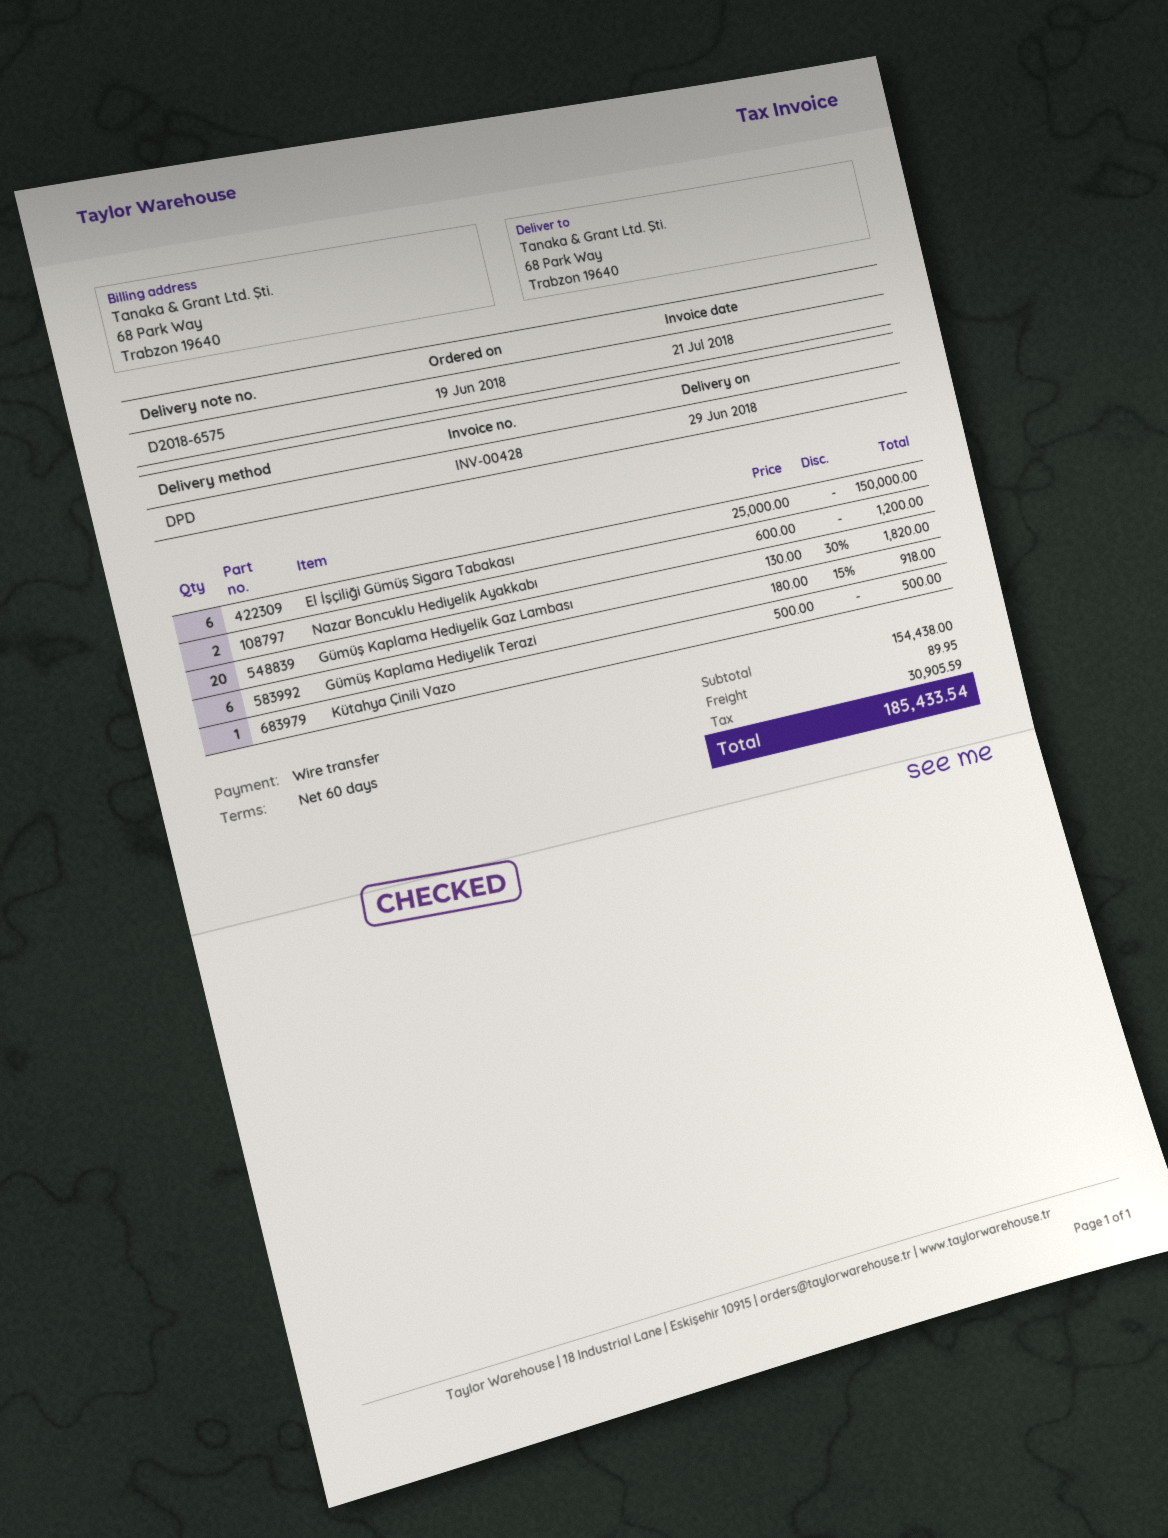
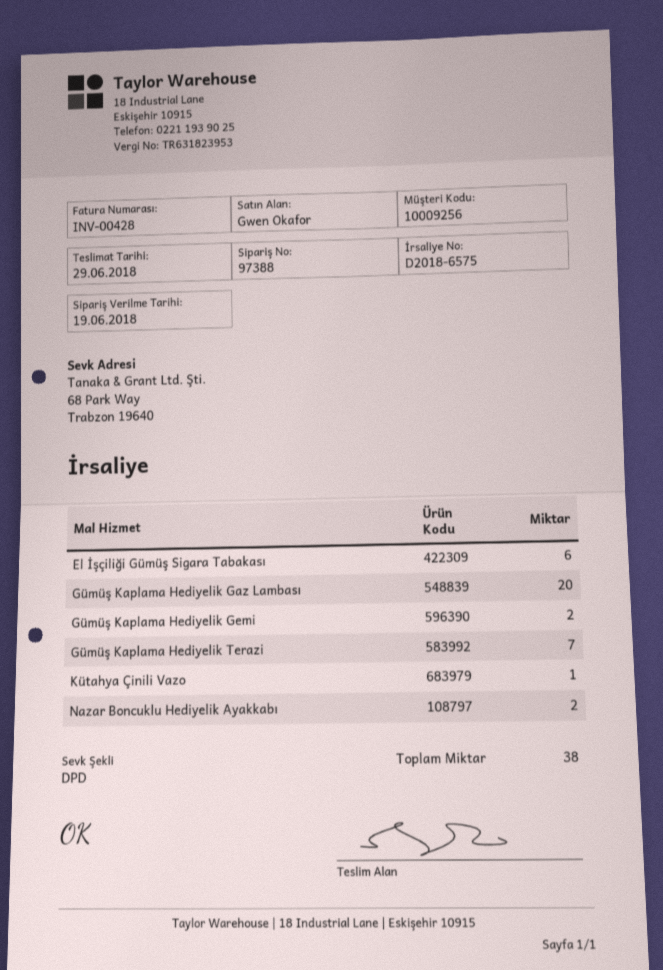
Gümüş Kaplama Hediyelik Terazi: 6 -> 7
Gümüş Kaplama Hediyelik Gemi: none -> 2

